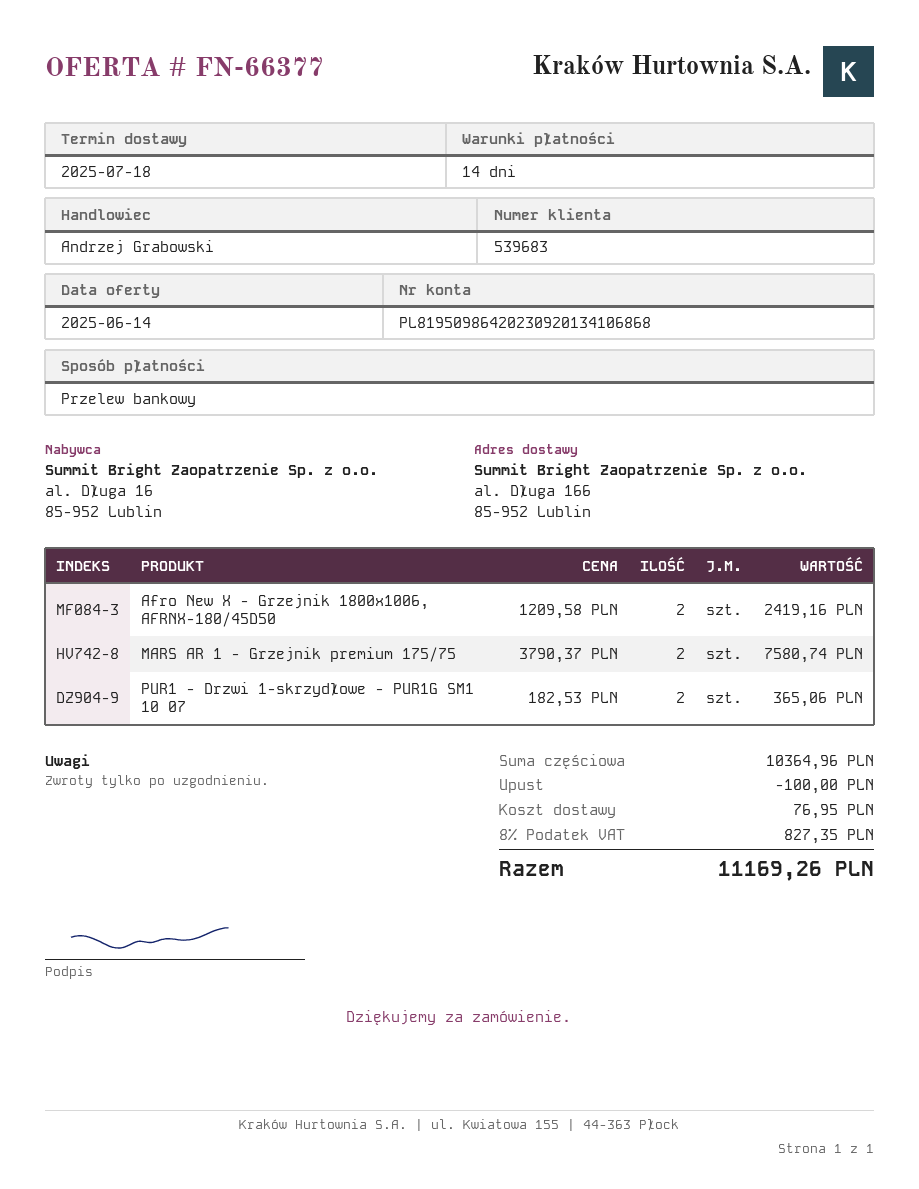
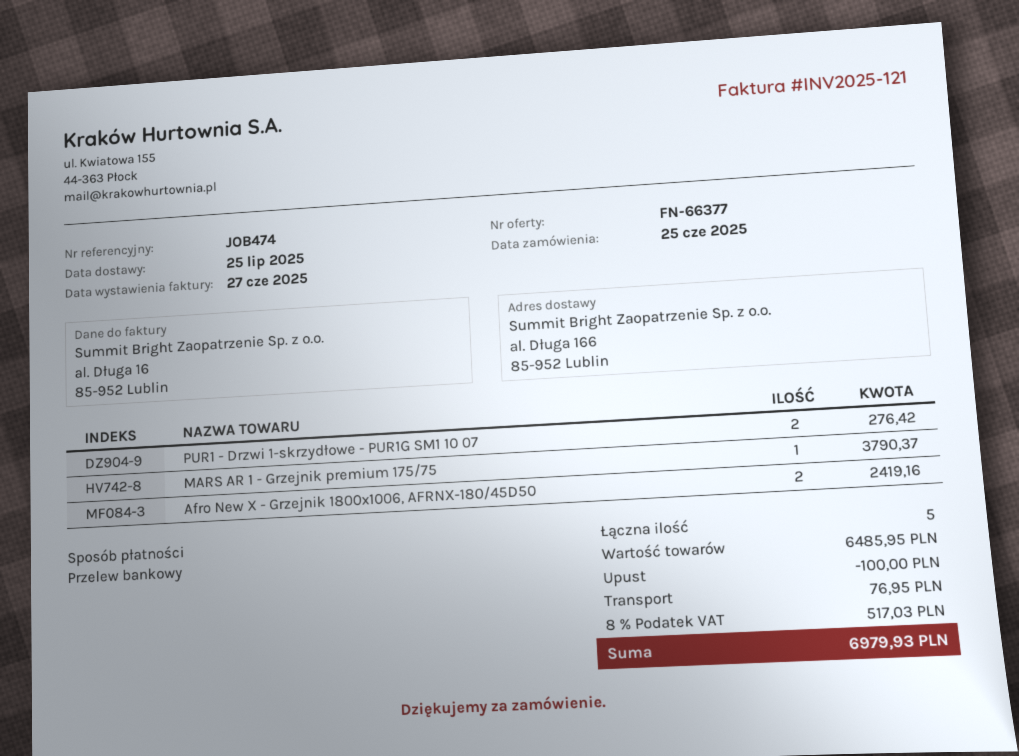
delivery date: 2025-07-18 -> 2025-07-25
MARS AR 1 - Grzejnik premium 175/75: 2 for 7580.74 -> 1 for 3790.37
PUR1 - Drzwi 1-skrzydłowe - PUR1G SM1 10 07: 2 for 365.06 -> 2 for 276.42
subtotal: 10364.96 -> 6485.95
tax: 8% = 827.35 -> 8% = 517.03
total: 11169.26 -> 6979.93

